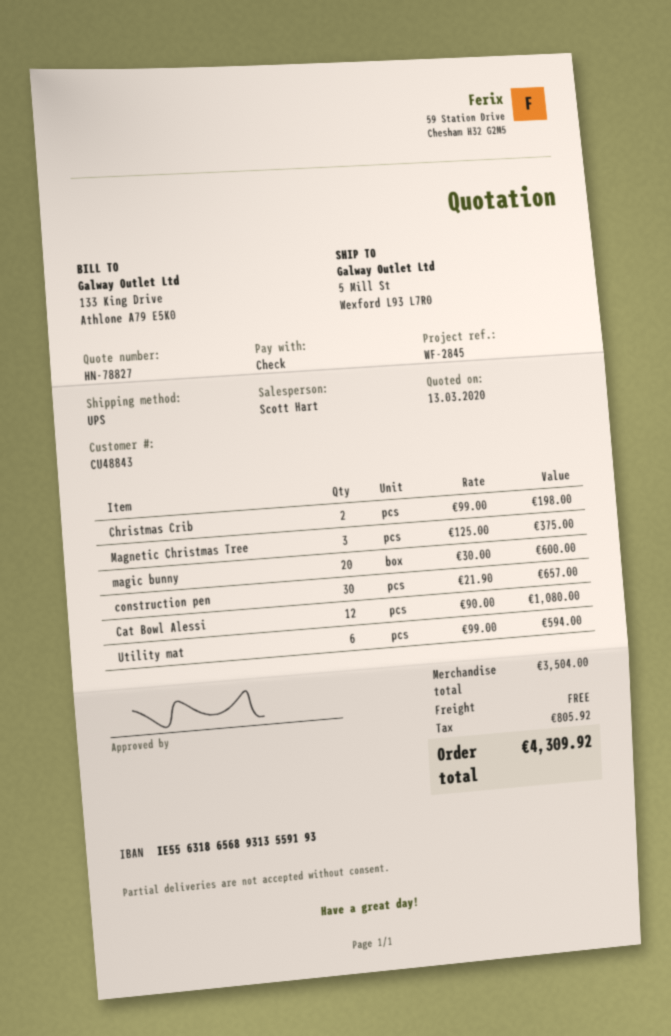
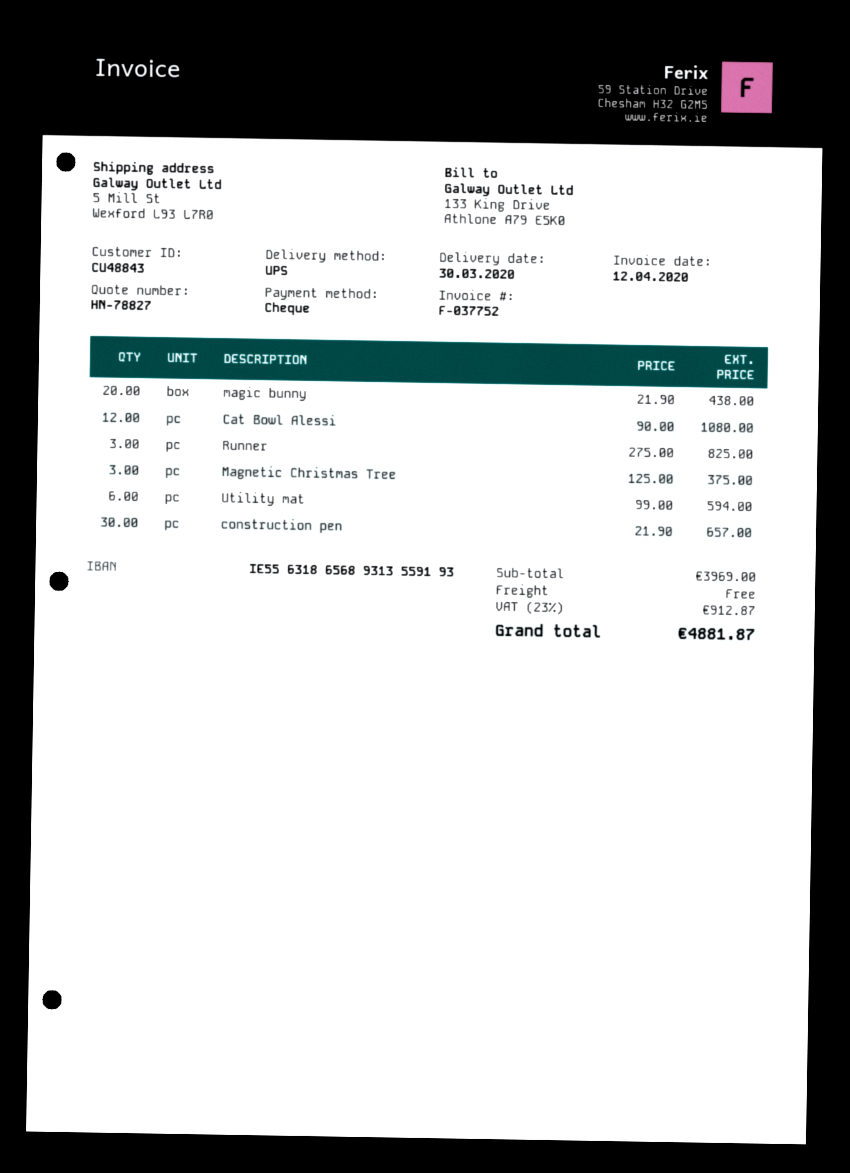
Christmas Crib: 2 x 99.00 = 198.00 -> none
magic bunny: 20 x 30.00 = 600.00 -> 20 x 21.90 = 438.00
Runner: none -> 3 x 275.00 = 825.00
subtotal: 3504.00 -> 3969.00
tax: 805.92 -> 912.87
total: 4309.92 -> 4881.87

